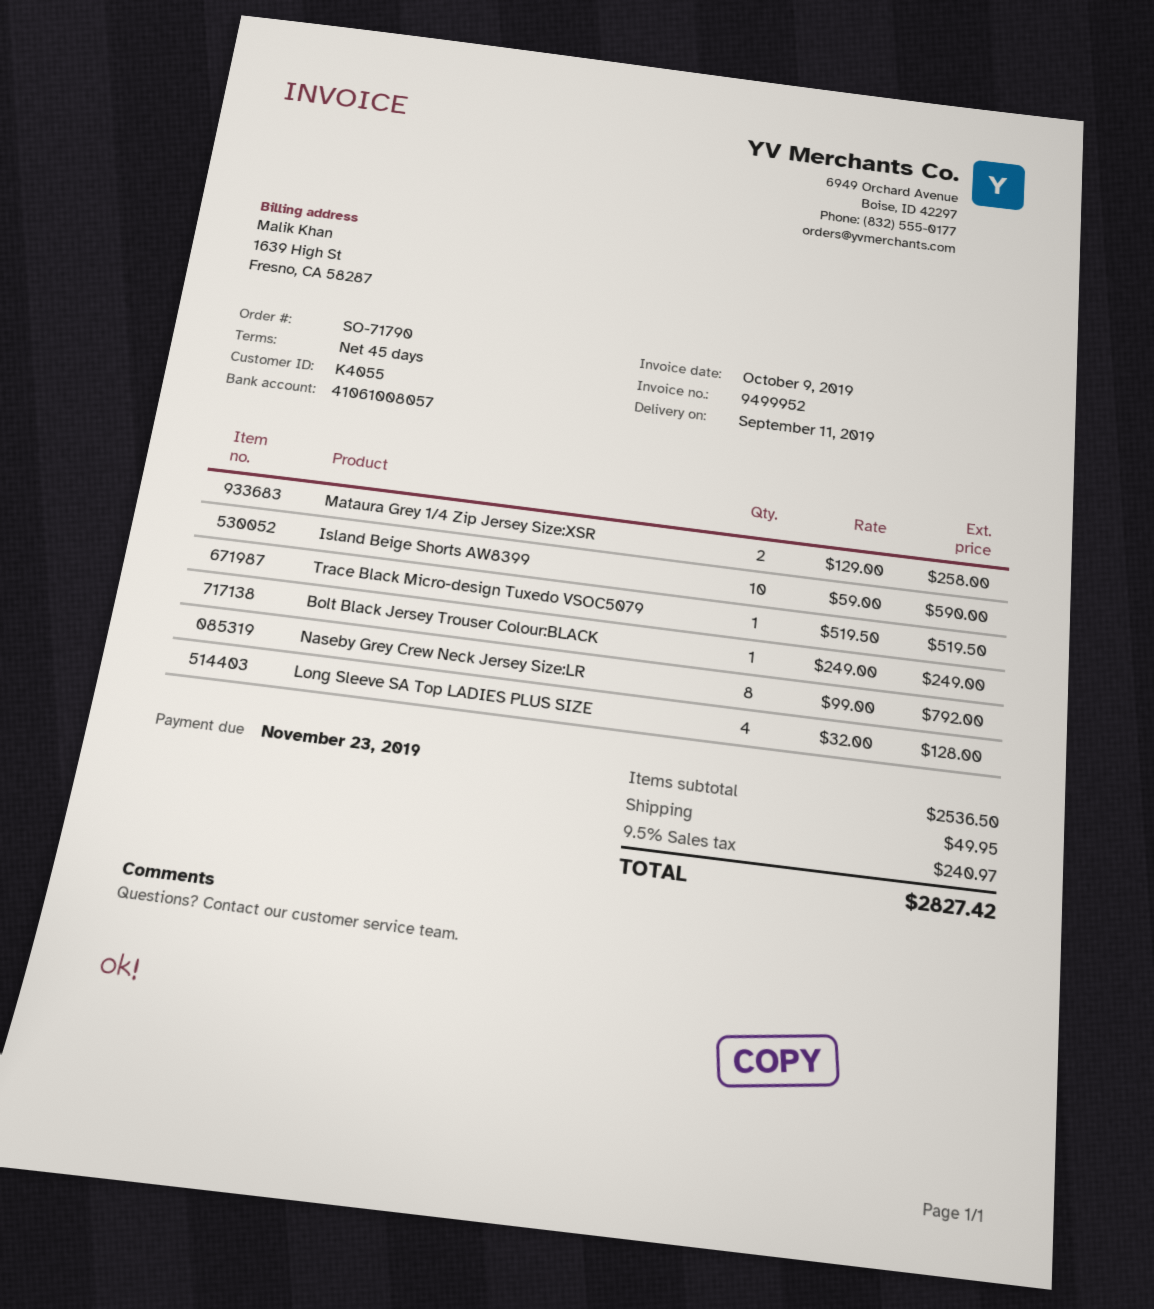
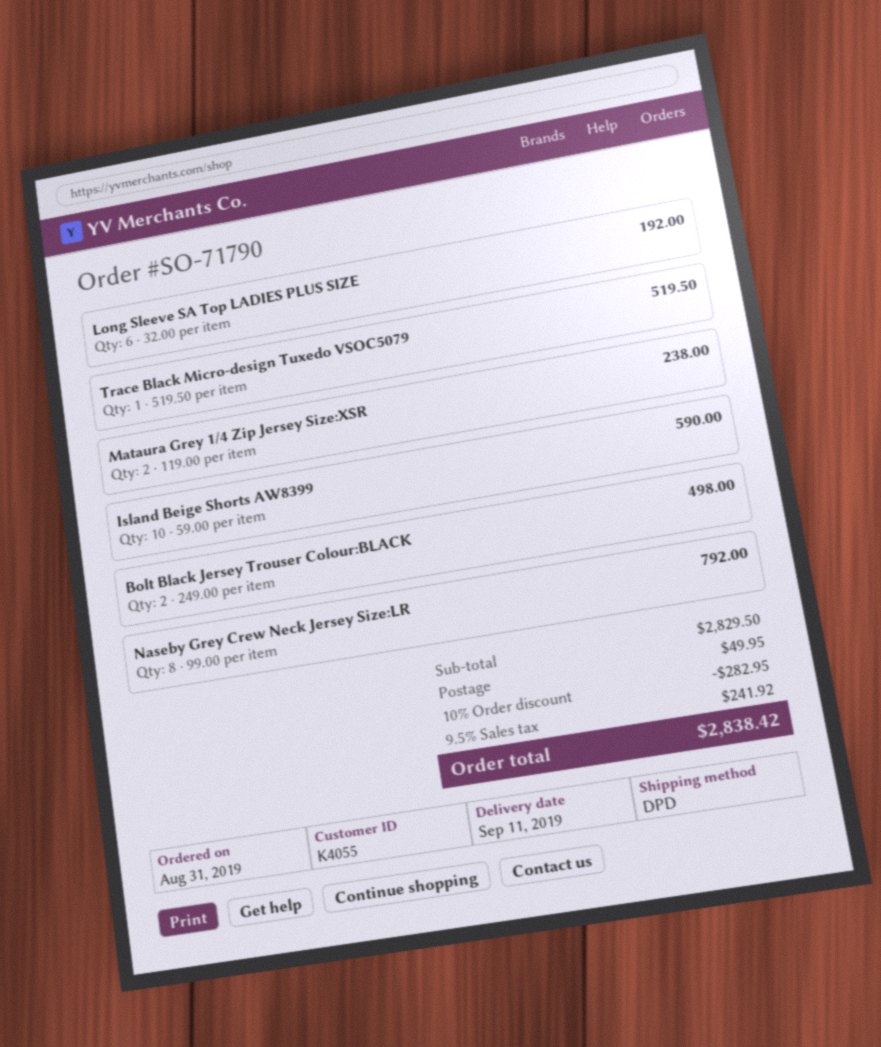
Mataura Grey 1/4 Zip Jersey Size:XSR: 2 x 129.00 = 258.00 -> 2 x 119.00 = 238.00
Bolt Black Jersey Trouser Colour:BLACK: 1 x 249.00 = 249.00 -> 2 x 249.00 = 498.00
Long Sleeve SA Top LADIES PLUS SIZE: 4 x 32.00 = 128.00 -> 6 x 32.00 = 192.00
subtotal: 2536.50 -> 2829.50
discount: none -> 10% = 282.95
tax: 9.5% = 240.97 -> 9.5% = 241.92
total: 2827.42 -> 2838.42

